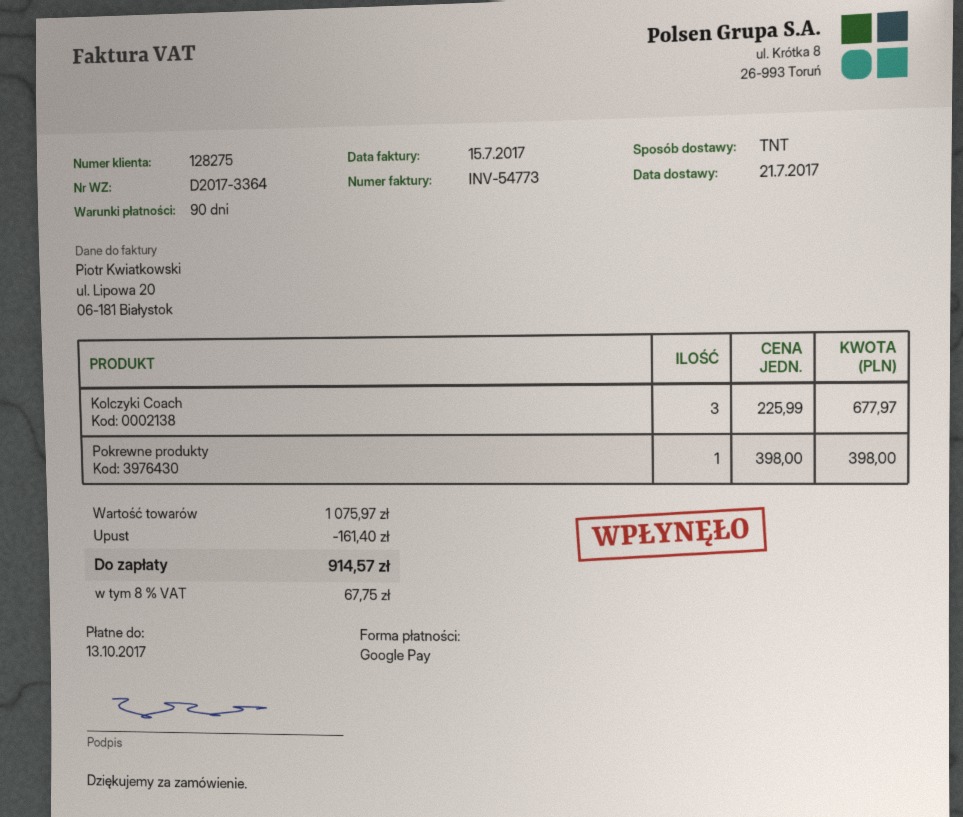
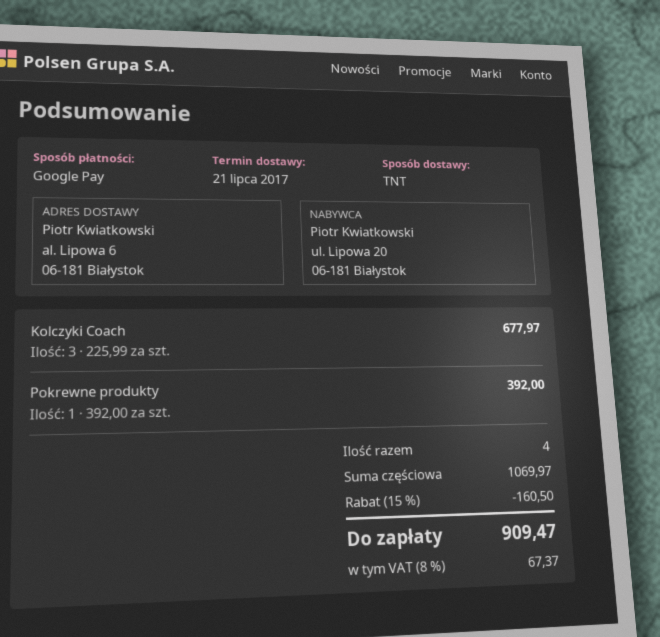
Pokrewne produkty: 1 x 398.00 = 398.00 -> 1 x 392.00 = 392.00
subtotal: 1075.97 -> 1069.97
discount: 161.40 -> 160.50
tax: 8% = 67.75 -> 8% = 67.37
total: 914.57 -> 909.47

